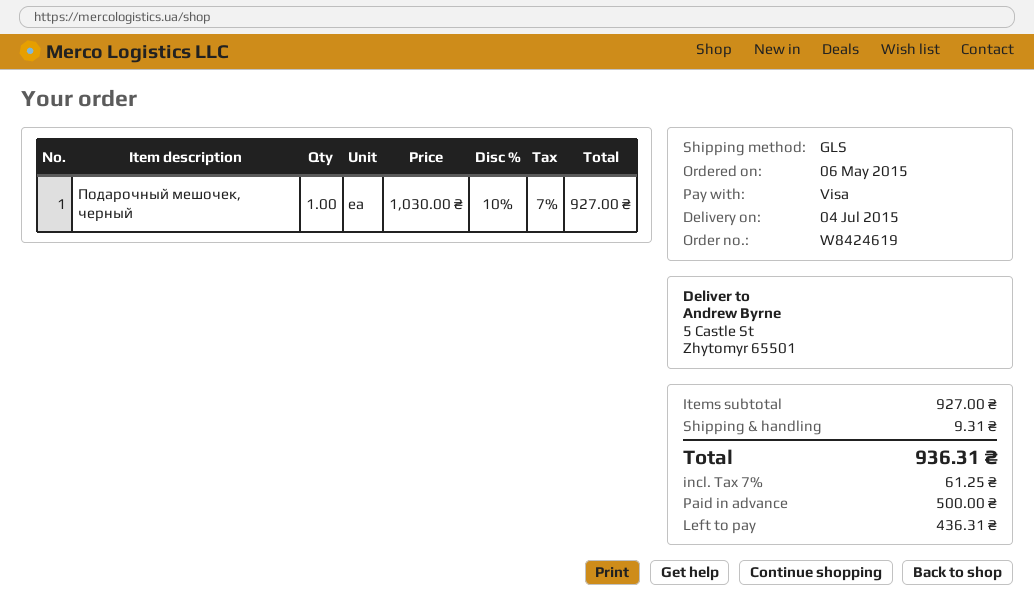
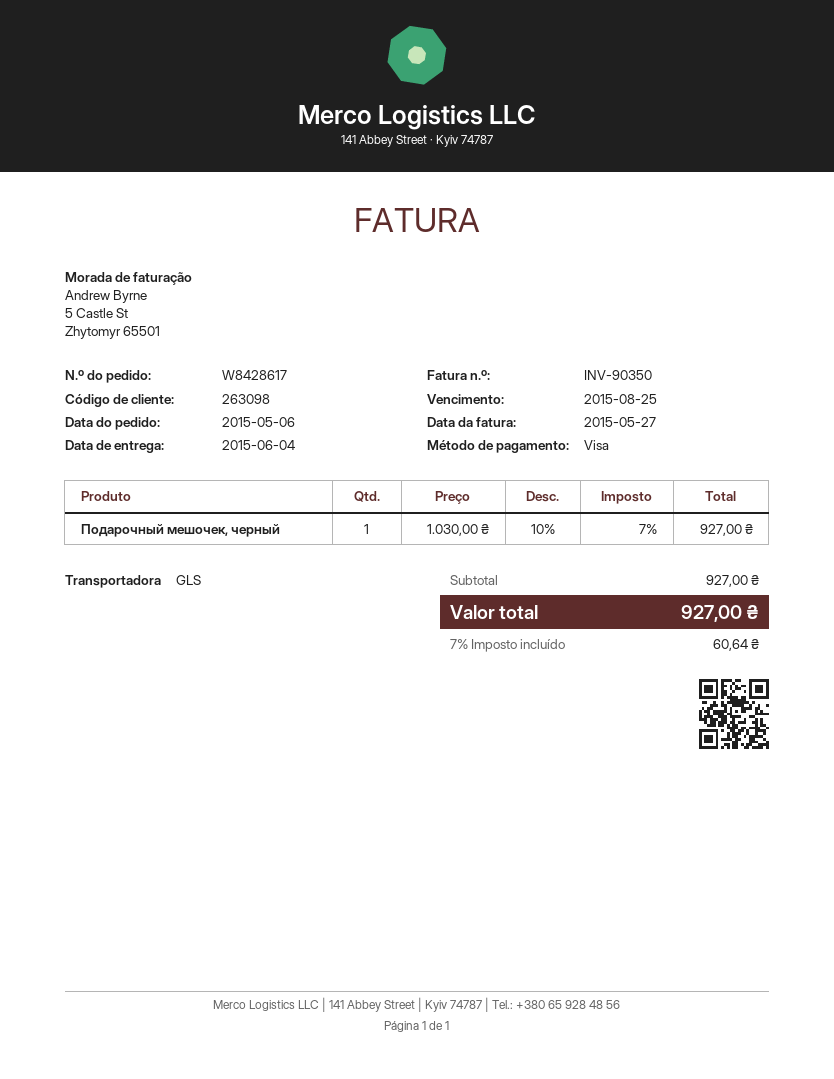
order number: W8424619 -> W8428617
delivery date: 2015-07-04 -> 2015-06-04
shipping: 9.31 -> none
tax: 7% = 61.25 -> 7% = 60.64
total: 936.31 -> 927.00

